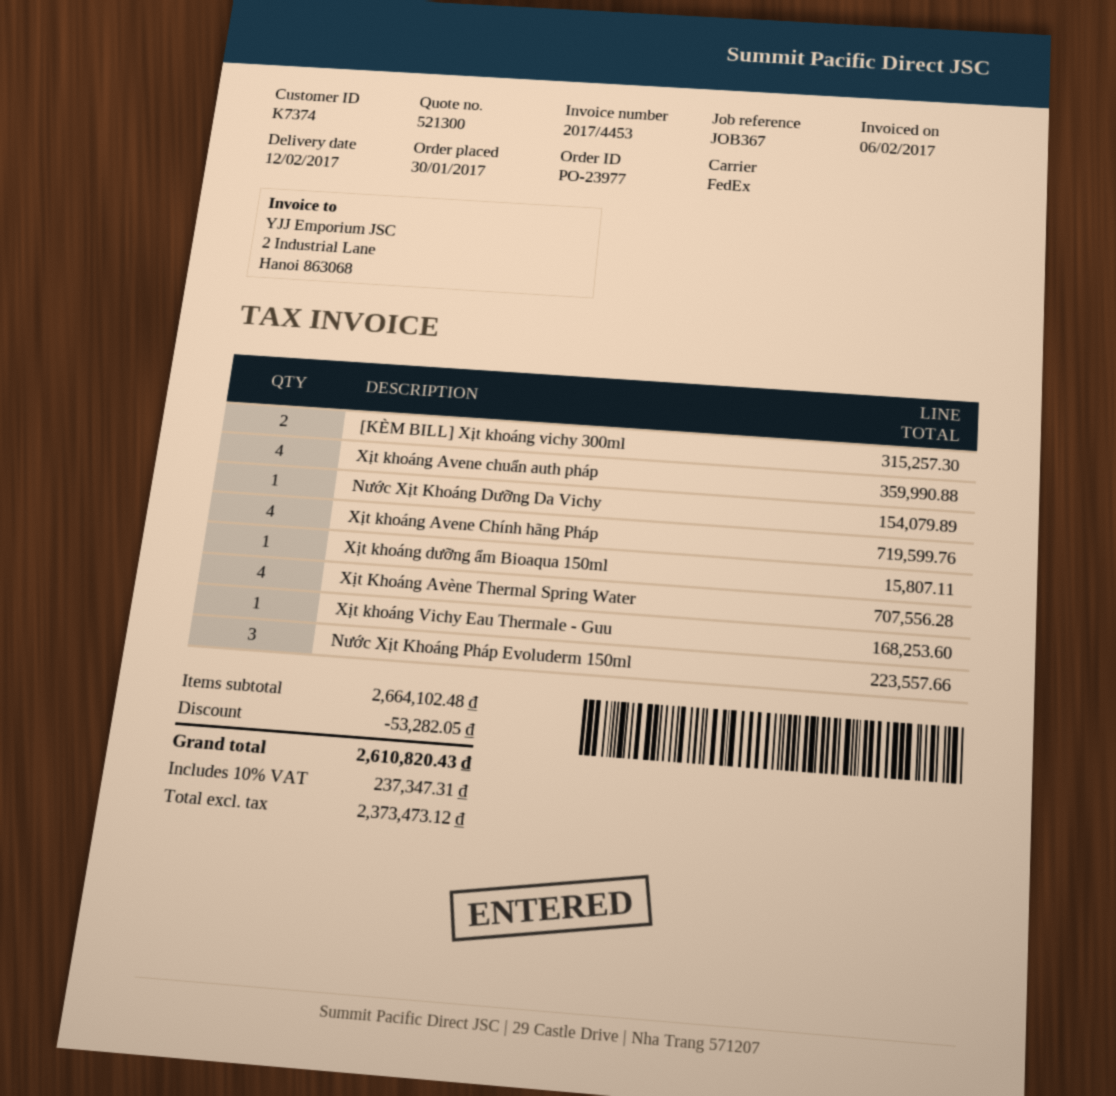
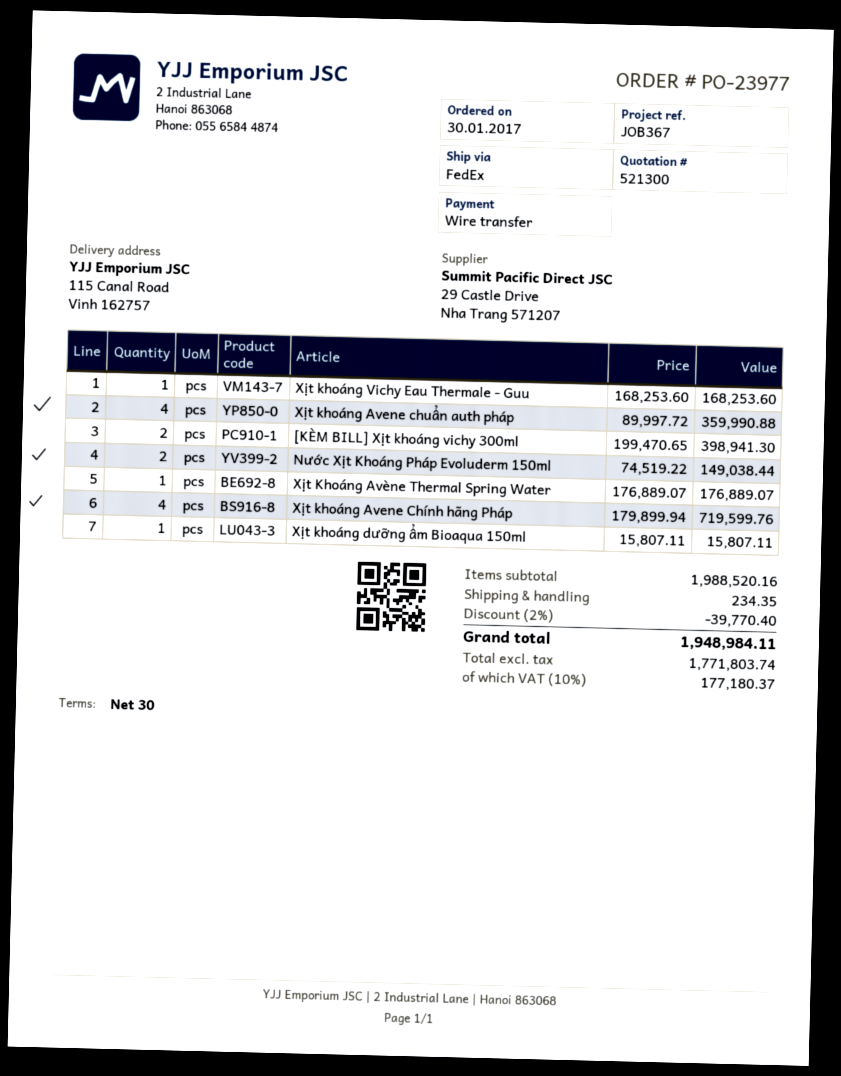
[KÈM BILL] Xịt khoáng vichy 300ml: 2 for 315257.30 -> 2 for 398941.30
Nước Xịt Khoáng Dưỡng Da Vichy: 1 for 154079.89 -> none
Xịt Khoáng Avène Thermal Spring Water: 4 for 707556.28 -> 1 for 176889.07
Nước Xịt Khoáng Pháp Evoluderm 150ml: 3 for 223557.66 -> 2 for 149038.44
subtotal: 2664102.48 -> 1988520.16
discount: 53282.05 -> 39770.40
shipping: none -> 234.35
net: 2373473.12 -> 1771803.74
tax: 10% = 237347.31 -> 10% = 177180.37
total: 2610820.43 -> 1948984.11

